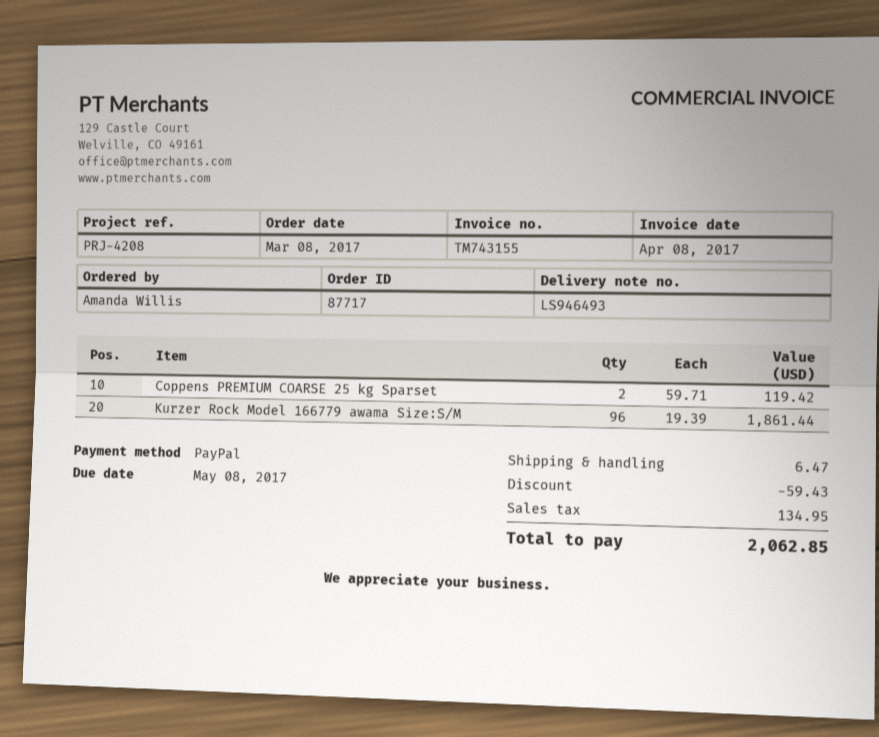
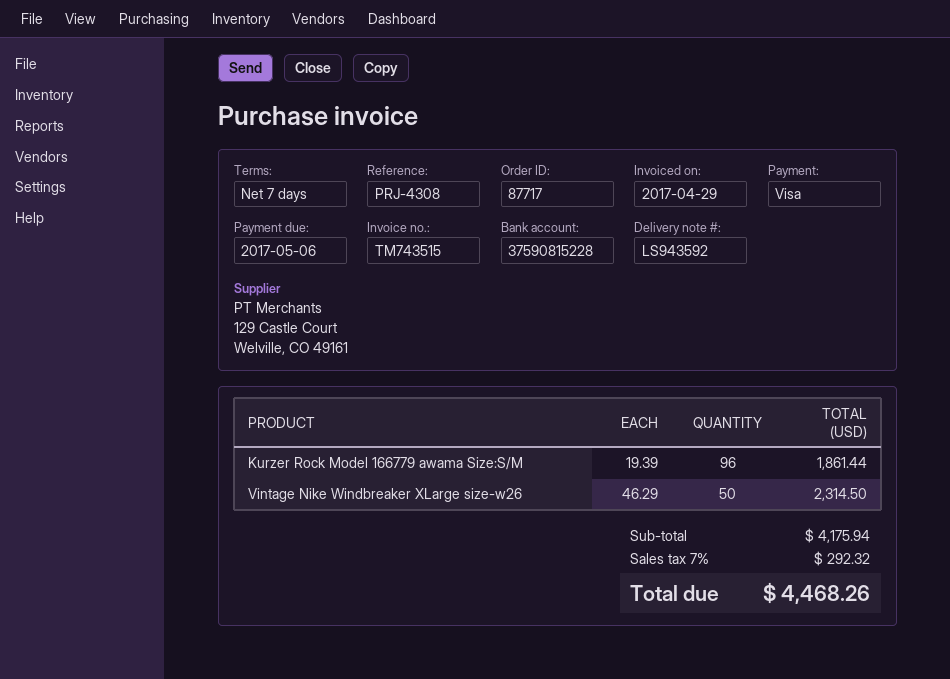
delivery note number: LS946493 -> LS943592
invoice number: TM743155 -> TM743515
invoice date: 2017-04-08 -> 2017-04-29
due date: 2017-05-08 -> 2017-05-06
reference: PRJ-4208 -> PRJ-4308
payment method: PayPal -> Visa
Coppens PREMIUM COARSE 25 kg Sparset: 2 x 59.71 = 119.42 -> none
Vintage Nike Windbreaker XLarge size-w26: none -> 50 x 46.29 = 2314.50
discount: 59.43 -> none
shipping: 6.47 -> none
tax: 134.95 -> 292.32
total: 2062.85 -> 4468.26

